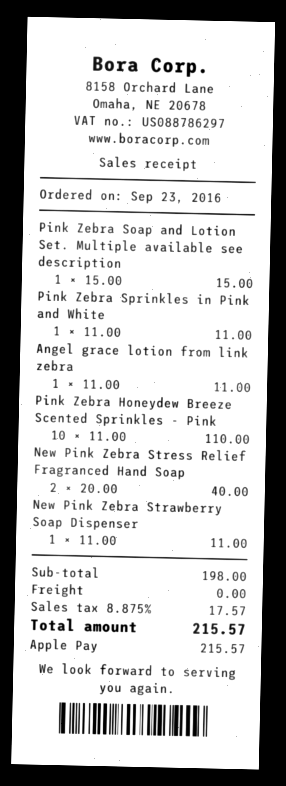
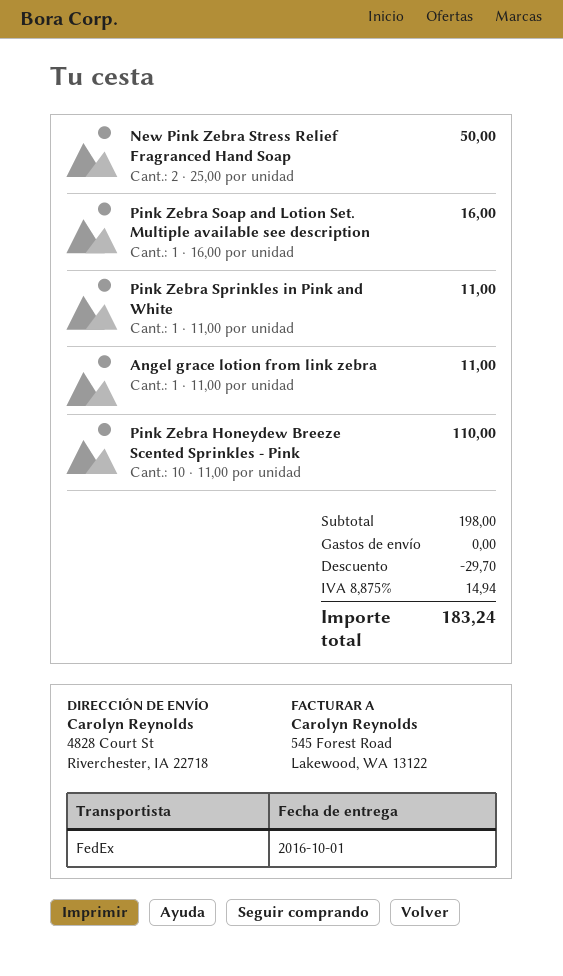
Pink Zebra Soap and Lotion Set. Multiple available see description: 1 x 15.00 = 15.00 -> 1 x 16.00 = 16.00
New Pink Zebra Stress Relief Fragranced Hand Soap: 2 x 20.00 = 40.00 -> 2 x 25.00 = 50.00
New Pink Zebra Strawberry Soap Dispenser: 1 x 11.00 = 11.00 -> none
discount: none -> 29.70
tax: 8.875% = 17.57 -> 8.875% = 14.94
total: 215.57 -> 183.24

